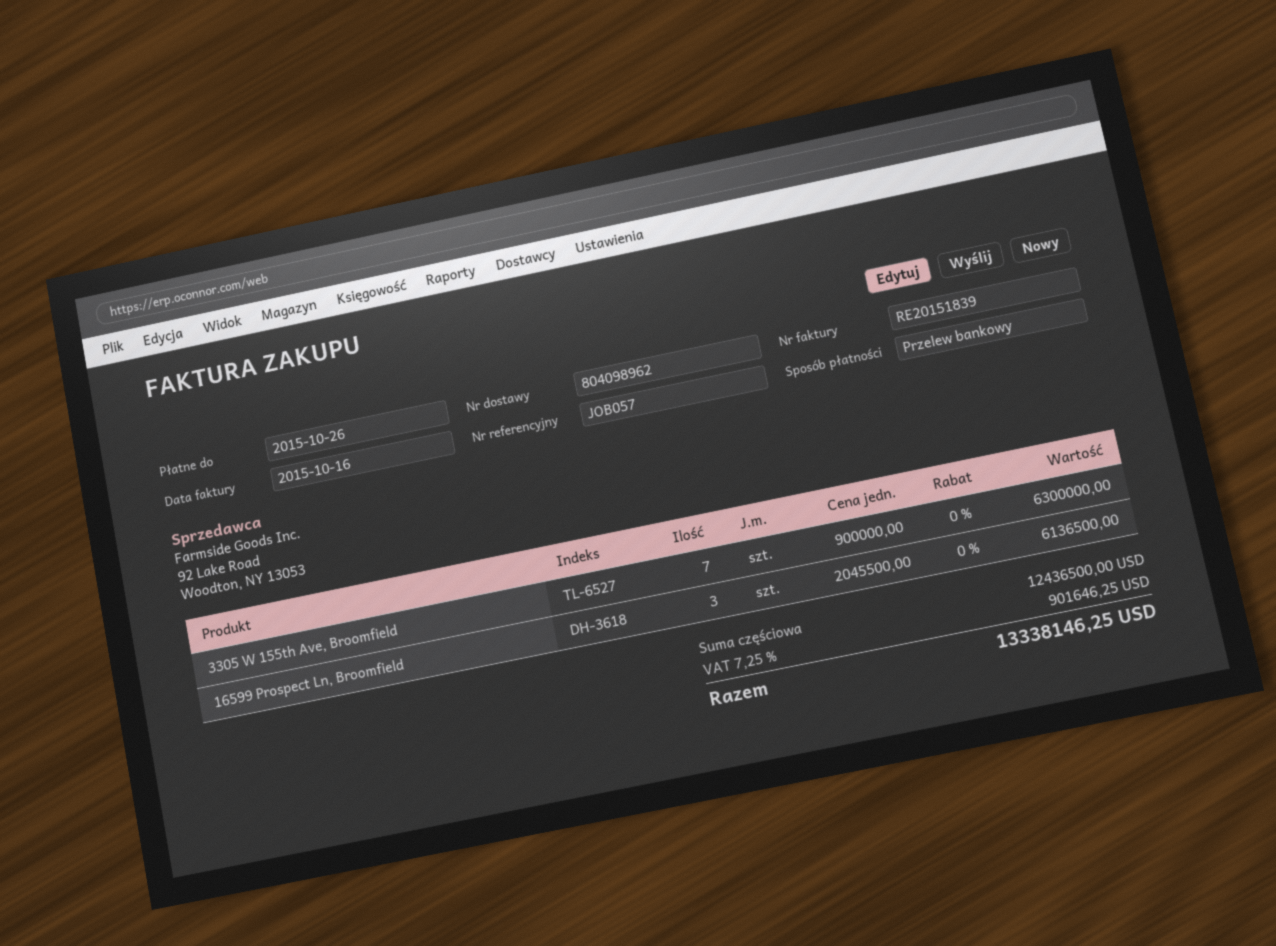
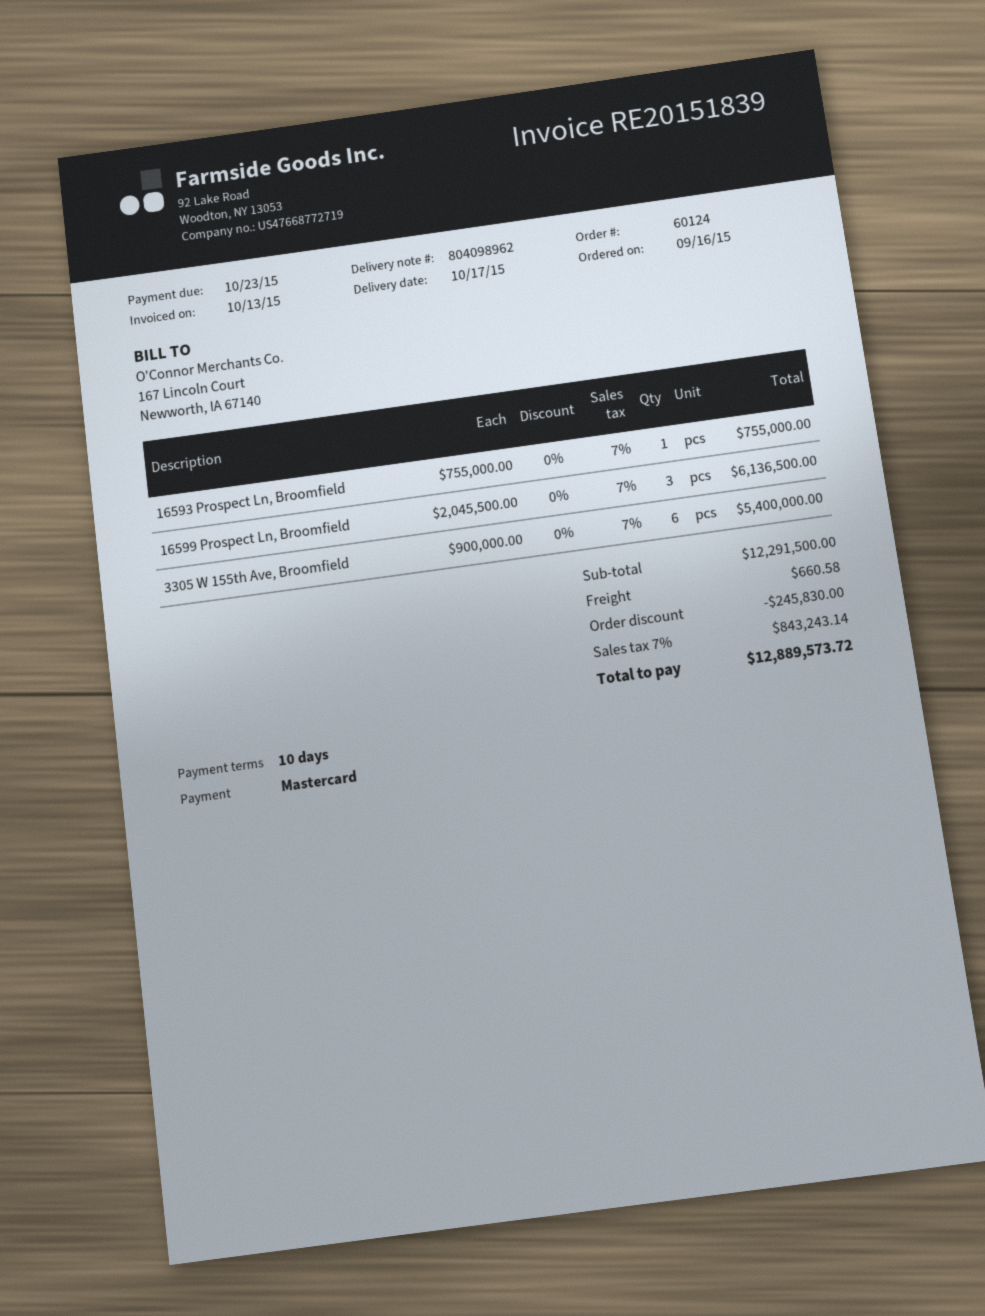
invoice date: 2015-10-16 -> 2015-10-13
due date: 2015-10-26 -> 2015-10-23
payment method: bank transfer -> Mastercard
3305 W 155th Ave, Broomfield: 7 x 900000.00 = 6300000.00 -> 6 x 900000.00 = 5400000.00
16593 Prospect Ln, Broomfield: none -> 1 x 755000.00 = 755000.00
subtotal: 12436500.00 -> 12291500.00
discount: none -> 245830.00
shipping: none -> 660.58
tax: 7.25% = 901646.25 -> 7% = 843243.14
total: 13338146.25 -> 12889573.72

